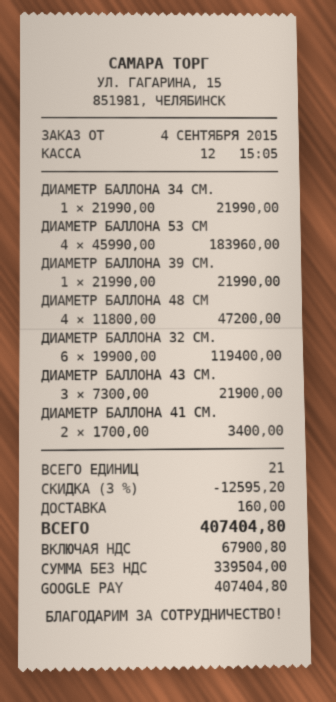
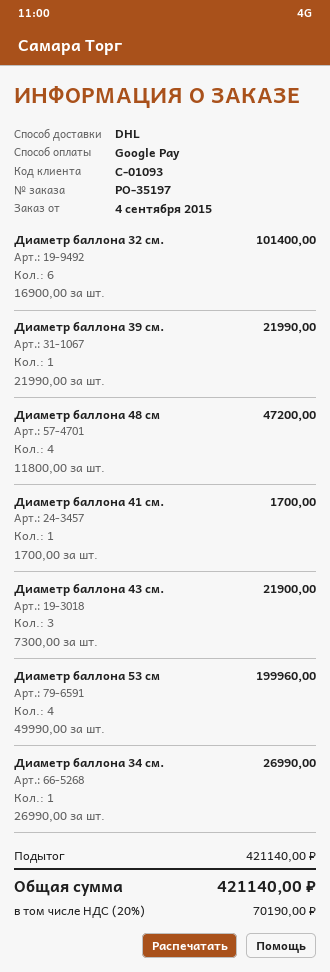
ДИАМЕТР БАЛЛОНА 34 СМ.: 1 x 21990.00 = 21990.00 -> 1 x 26990.00 = 26990.00
ДИАМЕТР БАЛЛОНА 53 СМ: 4 x 45990.00 = 183960.00 -> 4 x 49990.00 = 199960.00
ДИАМЕТР БАЛЛОНА 32 СМ.: 6 x 19900.00 = 119400.00 -> 6 x 16900.00 = 101400.00
ДИАМЕТР БАЛЛОНА 41 СМ.: 2 x 1700.00 = 3400.00 -> 1 x 1700.00 = 1700.00
discount: 3% = 12595.20 -> none
shipping: 160.00 -> none
tax: 67900.80 -> 70190.00
total: 407404.80 -> 421140.00

